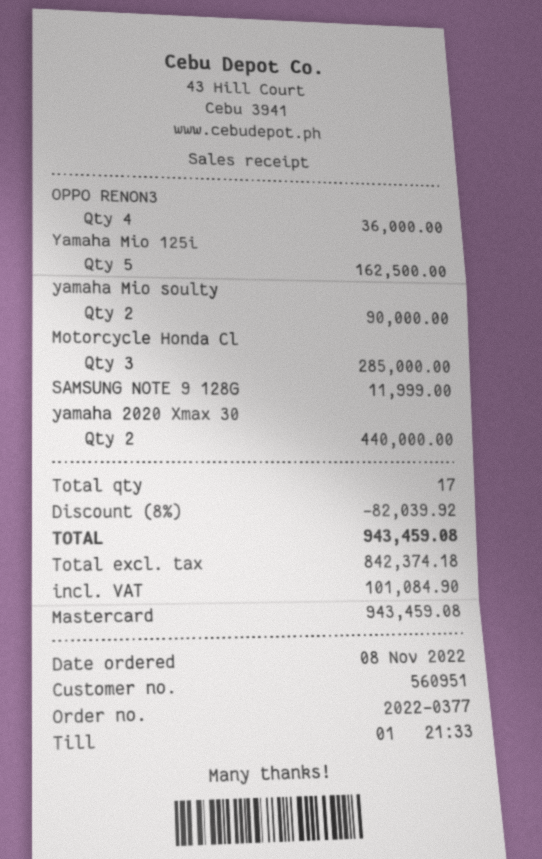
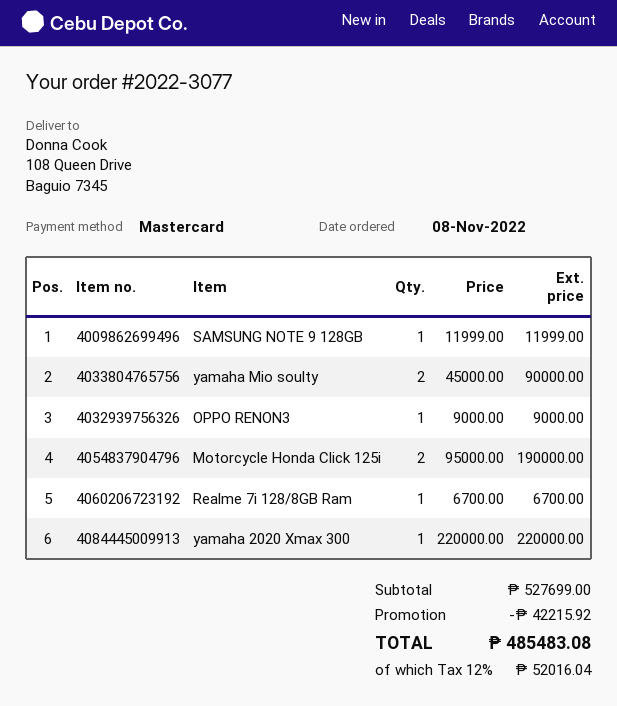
order number: 2022-0377 -> 2022-3077
OPPO RENON3: 4 for 36000.00 -> 1 for 9000.00
Yamaha Mio 125i: 5 for 162500.00 -> none
Motorcycle Honda Cl: 3 for 285000.00 -> 2 for 190000.00
yamaha 2020 Xmax 30: 2 for 440000.00 -> 1 for 220000.00
Realme 7i 128/8GB Ram: none -> 1 for 6700.00
discount: 82039.92 -> 42215.92
tax: 101084.90 -> 52016.04
total: 943459.08 -> 485483.08

